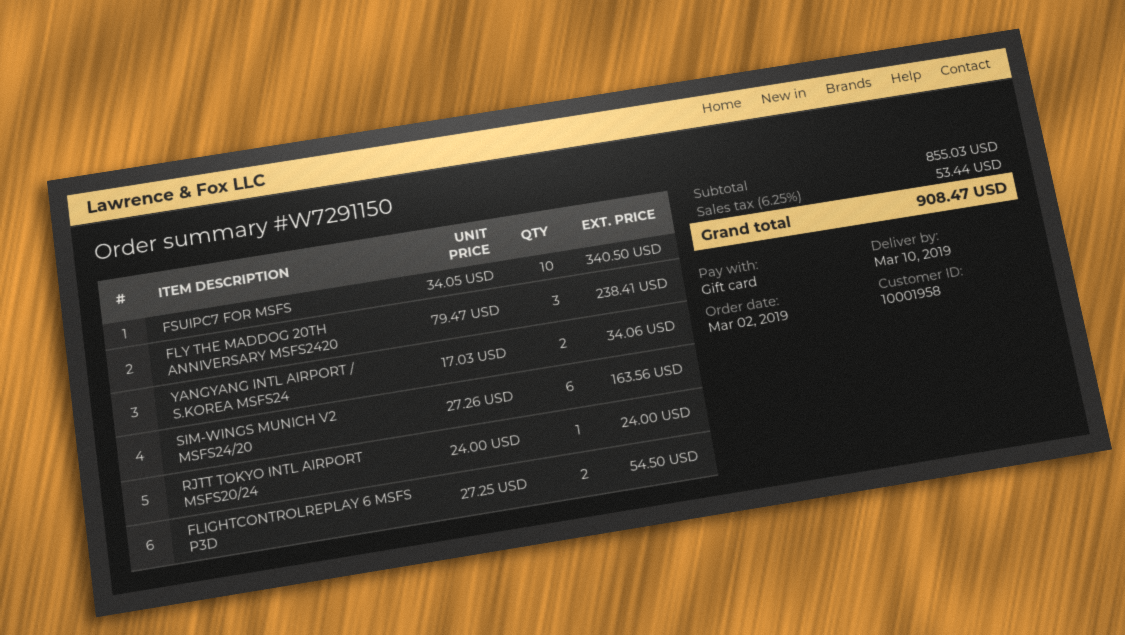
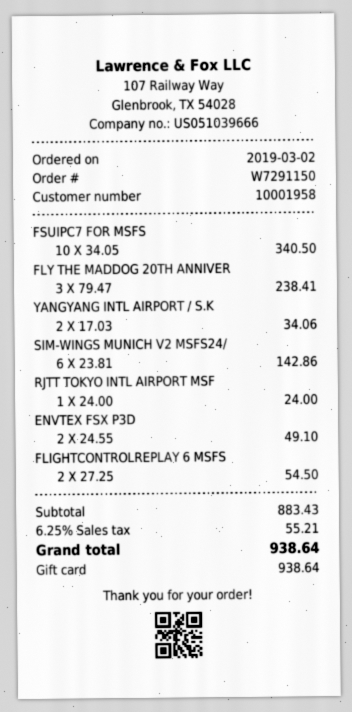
SIM-WINGS MUNICH V2 MSFS24/20: 6 x 27.26 = 163.56 -> 6 x 23.81 = 142.86
ENVTEX FSX P3D: none -> 2 x 24.55 = 49.10
subtotal: 855.03 -> 883.43
tax: 6.25% = 53.44 -> 6.25% = 55.21
total: 908.47 -> 938.64

